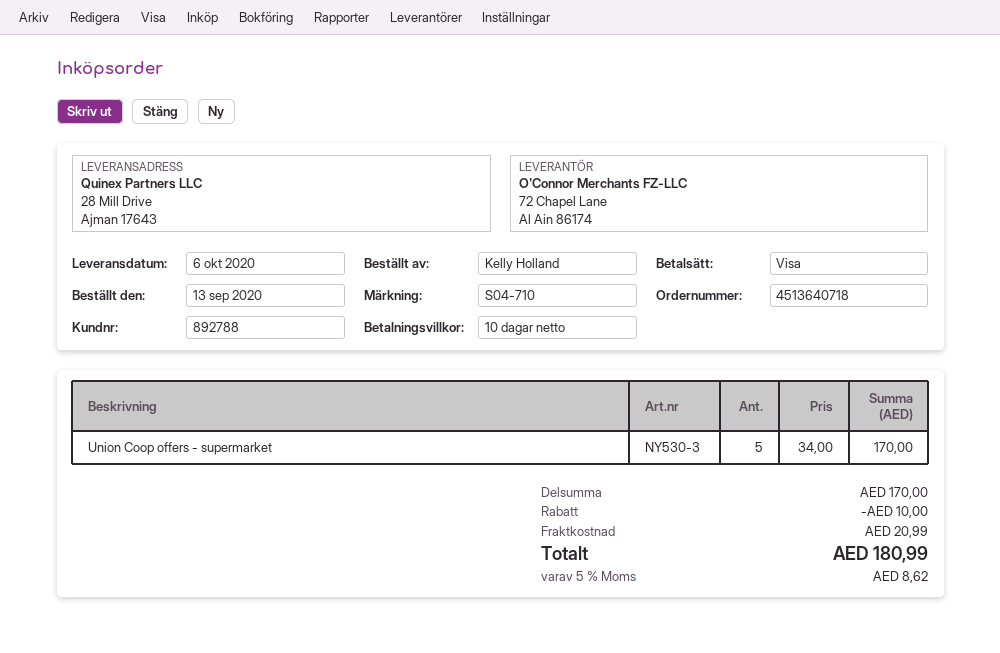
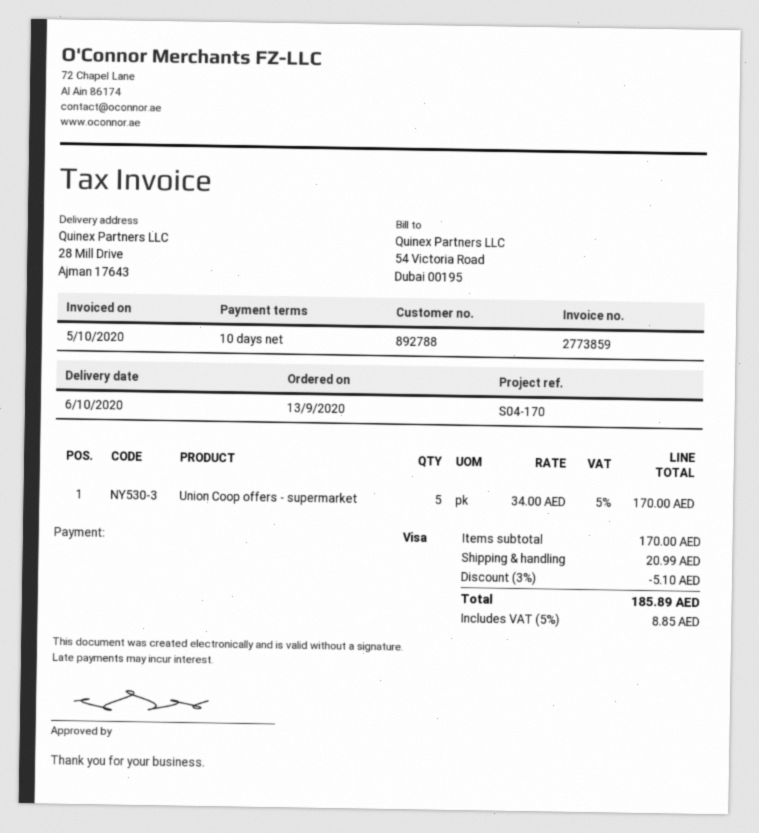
reference: S04-710 -> S04-170
discount: 10.00 -> 5.10
tax: 5% = 8.62 -> 5% = 8.85
total: 180.99 -> 185.89

